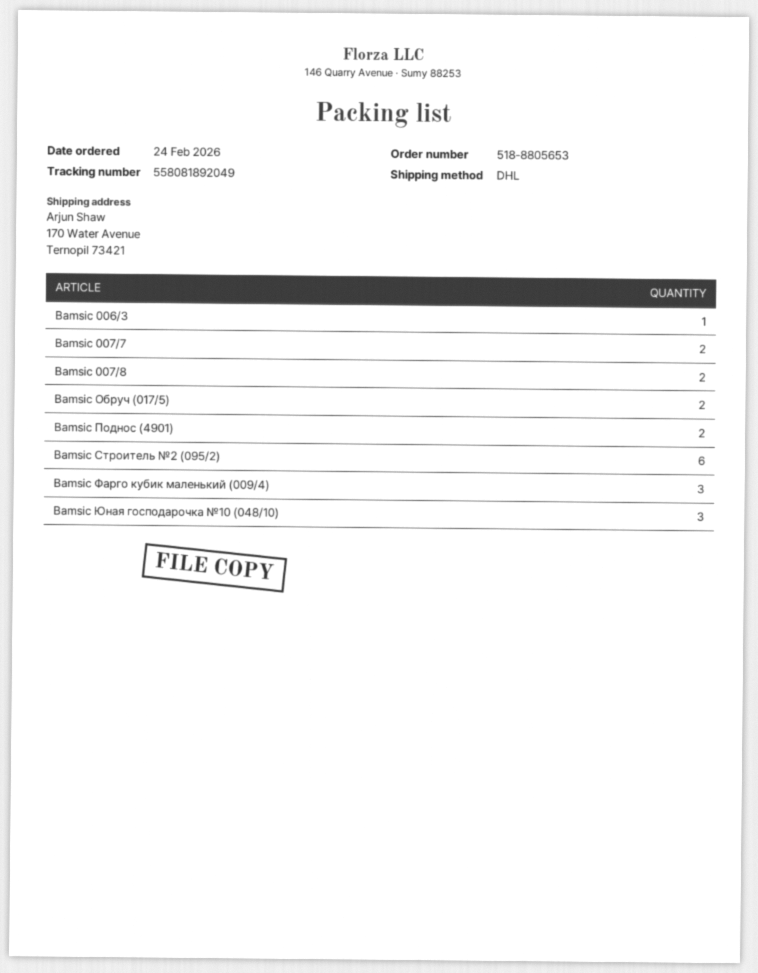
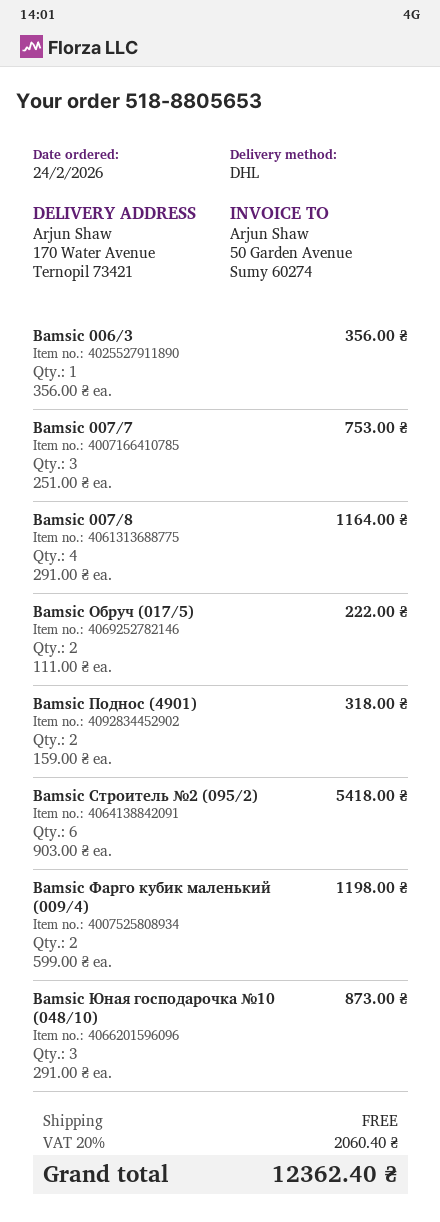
Bamsic 007/7: 2 -> 3
Bamsic 007/8: 2 -> 4
Bamsic Фарго кубик маленький (009/4): 3 -> 2

